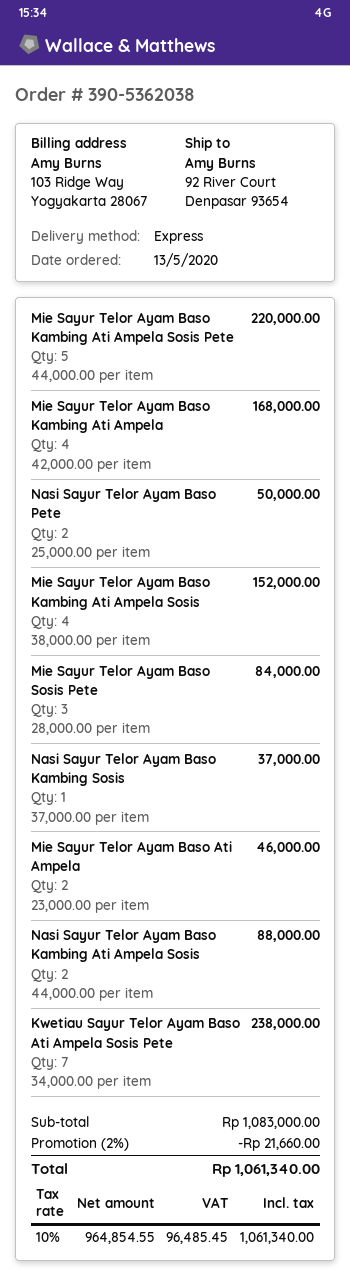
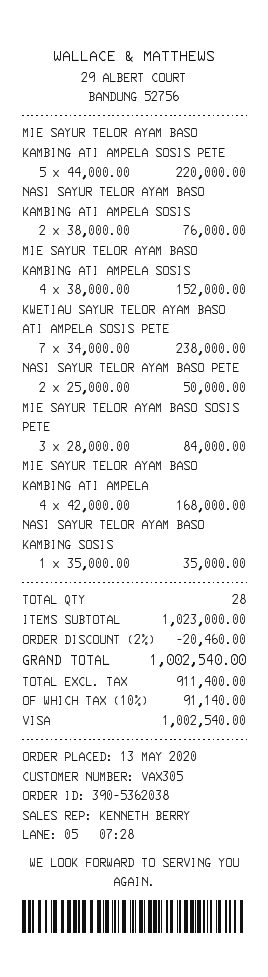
Nasi Sayur Telor Ayam Baso Kambing Sosis: 1 x 37000.00 = 37000.00 -> 1 x 35000.00 = 35000.00
Mie Sayur Telor Ayam Baso Ati Ampela: 2 x 23000.00 = 46000.00 -> none
Nasi Sayur Telor Ayam Baso Kambing Ati Ampela Sosis: 2 x 44000.00 = 88000.00 -> 2 x 38000.00 = 76000.00
subtotal: 1083000.00 -> 1023000.00
discount: 2% = 21660.00 -> 2% = 20460.00
net: 964854.55 -> 911400.00
tax: 10% = 96485.45 -> 10% = 91140.00
total: 1061340.00 -> 1002540.00

